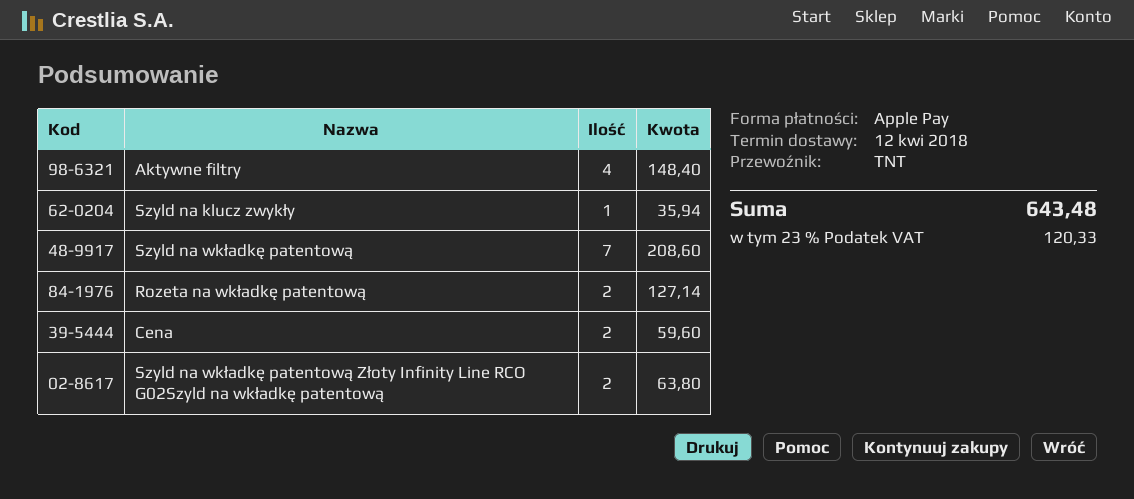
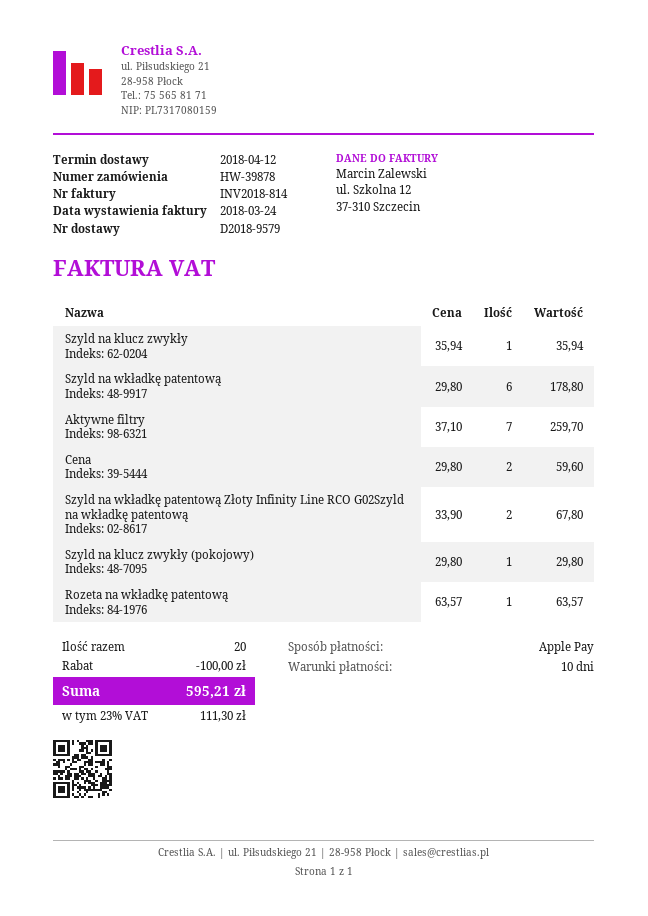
Aktywne filtry: 4 for 148.40 -> 7 for 259.70
Szyld na wkładkę patentową: 7 for 208.60 -> 6 for 178.80
Rozeta na wkładkę patentową: 2 for 127.14 -> 1 for 63.57
Szyld na wkładkę patentową Złoty Infinity Line RCO G02Szyld na wkładkę patentową: 2 for 63.80 -> 2 for 67.80
Szyld na klucz zwykły (pokojowy): none -> 1 for 29.80
discount: none -> 100.00
tax: 23% = 120.33 -> 23% = 111.30
total: 643.48 -> 595.21

